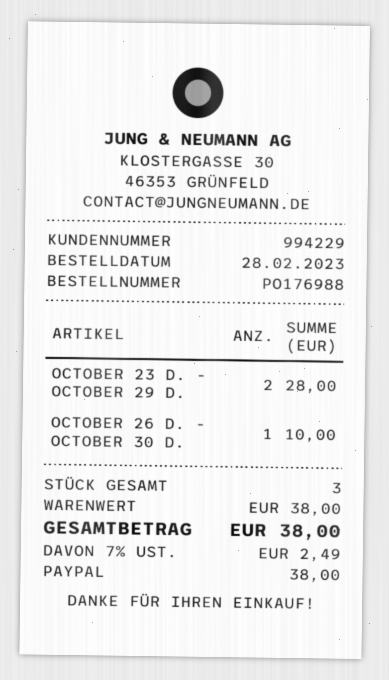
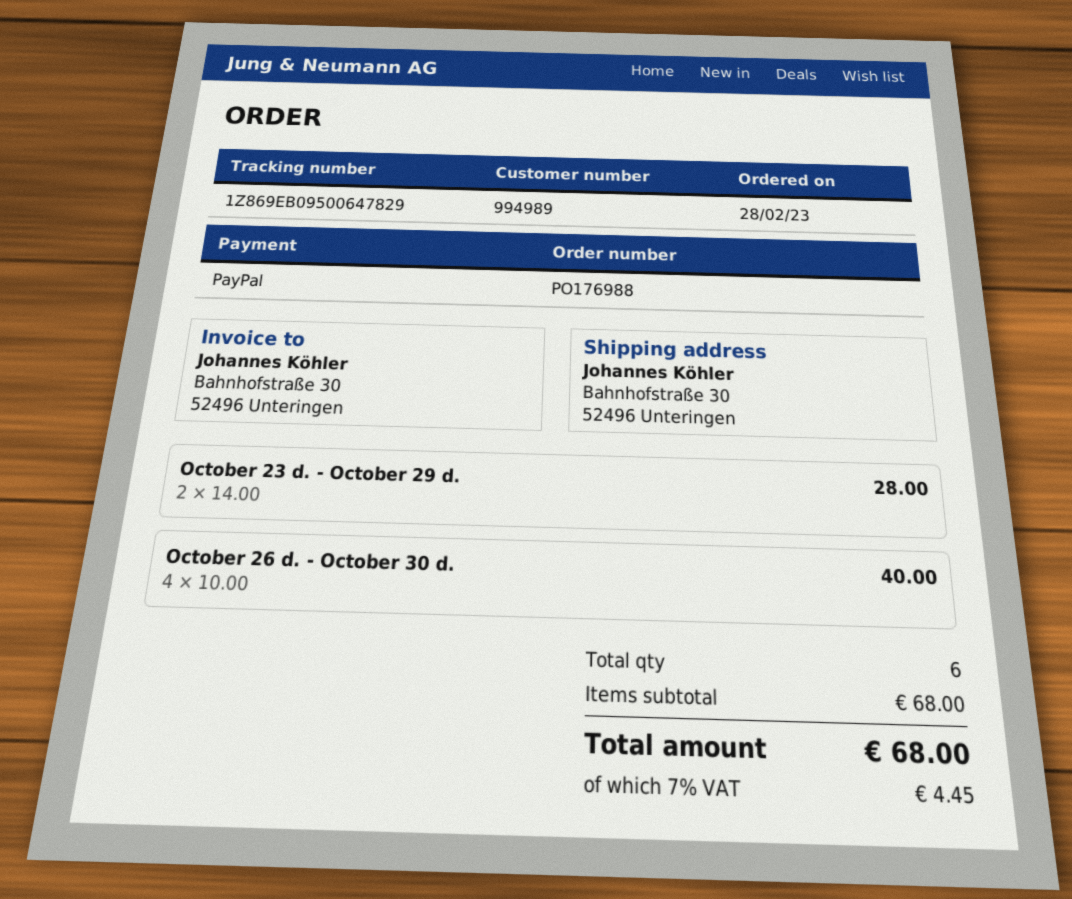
customer number: 994229 -> 994989
OCTOBER 26 D. - OCTOBER 30 D.: 1 for 10.00 -> 4 for 40.00
total quantity: 3 -> 6
subtotal: 38.00 -> 68.00
tax: 7% = 2.49 -> 7% = 4.45
total: 38.00 -> 68.00

